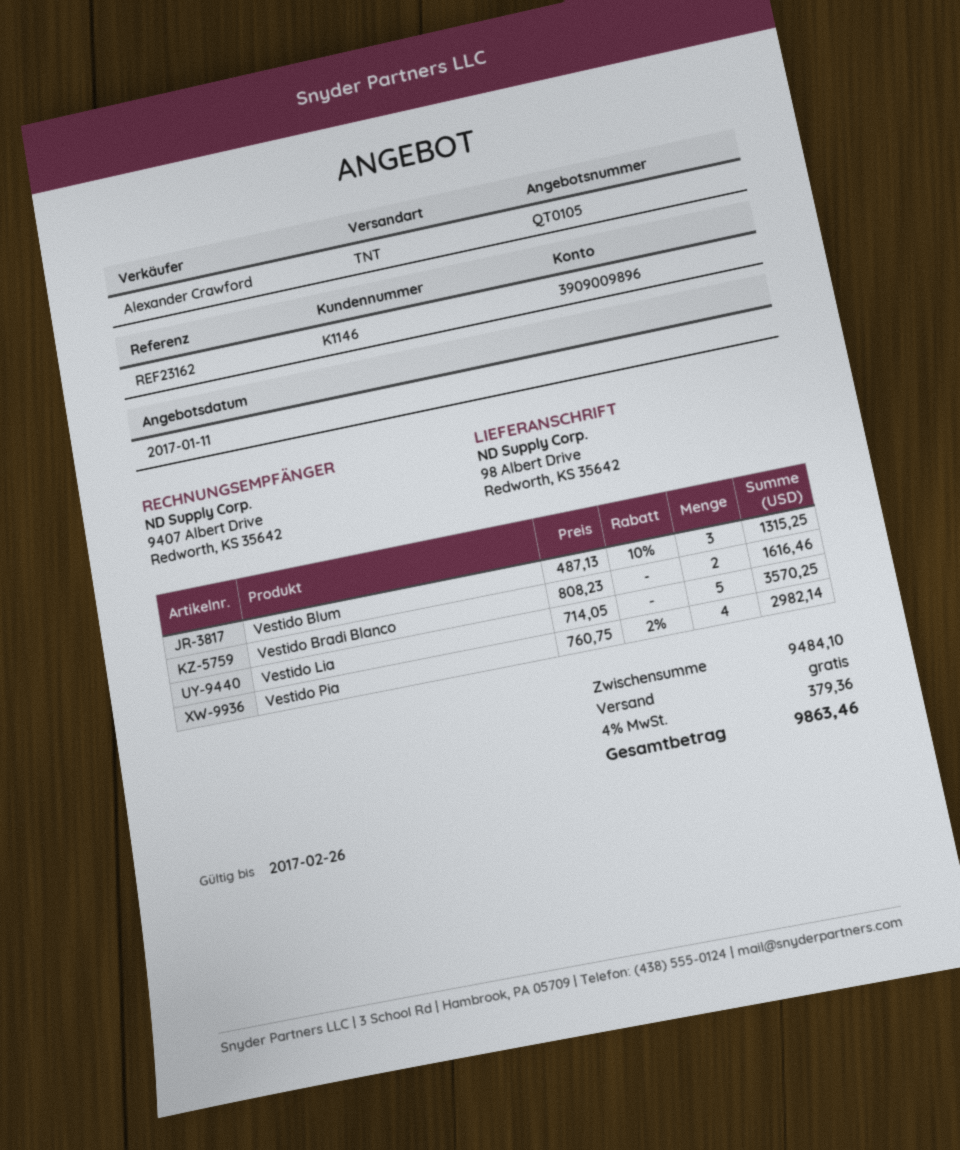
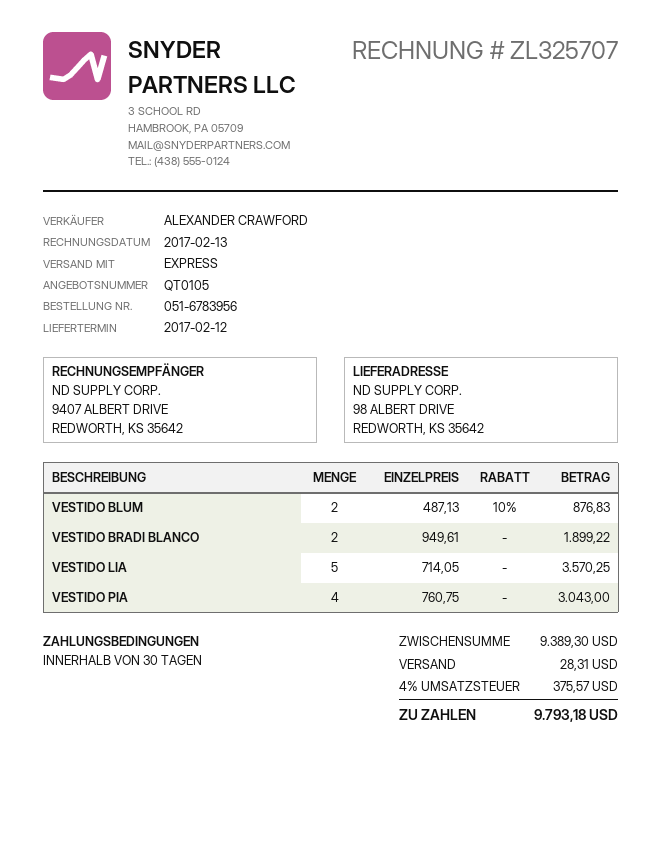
shipping method: TNT -> express
Vestido Blum: 3 x 487.13 - 10% = 1315.25 -> 2 x 487.13 - 10% = 876.83
Vestido Bradi Blanco: 2 x 808.23 = 1616.46 -> 2 x 949.61 = 1899.22
Vestido Pia: 4 x 760.75 - 2% = 2982.14 -> 4 x 760.75 = 3043.00
subtotal: 9484.10 -> 9389.30
shipping: 0.00 -> 28.31
tax: 4% = 379.36 -> 4% = 375.57
total: 9863.46 -> 9793.18

